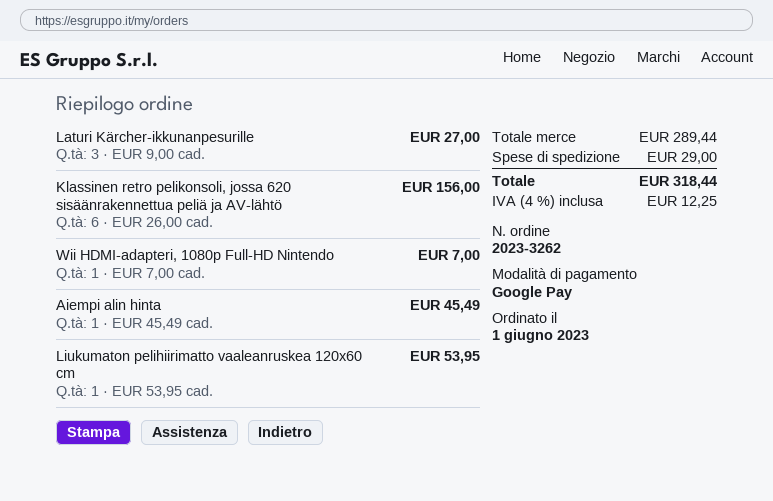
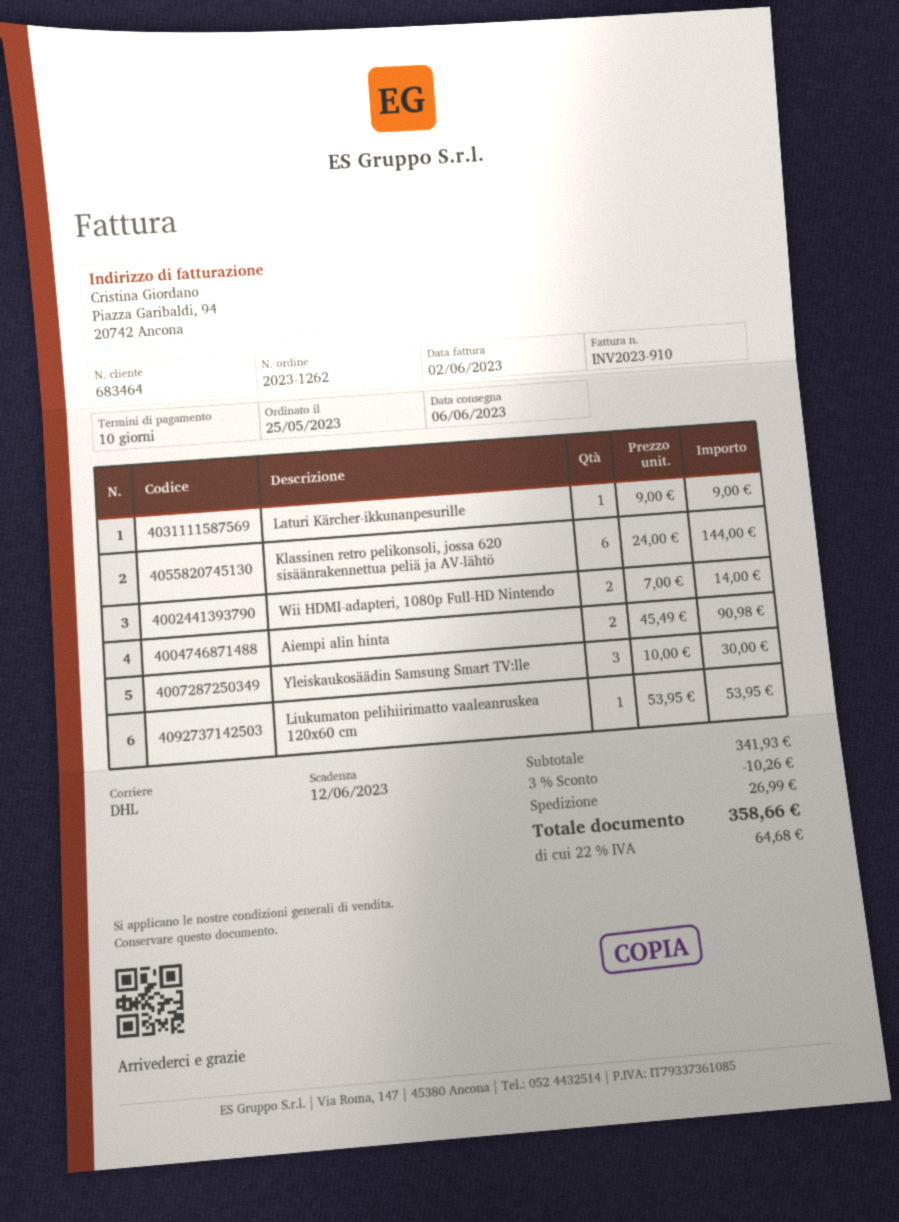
order number: 2023-3262 -> 2023-1262
order date: 2023-06-01 -> 2023-05-25
Laturi Kärcher-ikkunanpesurille: 3 x 9.00 = 27.00 -> 1 x 9.00 = 9.00
Klassinen retro pelikonsoli, jossa 620 sisäänrakennettua peliä ja AV-lähtö: 6 x 26.00 = 156.00 -> 6 x 24.00 = 144.00
Wii HDMI-adapteri, 1080p Full-HD Nintendo: 1 x 7.00 = 7.00 -> 2 x 7.00 = 14.00
Aiempi alin hinta: 1 x 45.49 = 45.49 -> 2 x 45.49 = 90.98
Yleiskaukosäädin Samsung Smart TV:lle: none -> 3 x 10.00 = 30.00
subtotal: 289.44 -> 341.93
discount: none -> 3% = 10.26
shipping: 29.00 -> 26.99
tax: 4% = 12.25 -> 22% = 64.68
total: 318.44 -> 358.66

